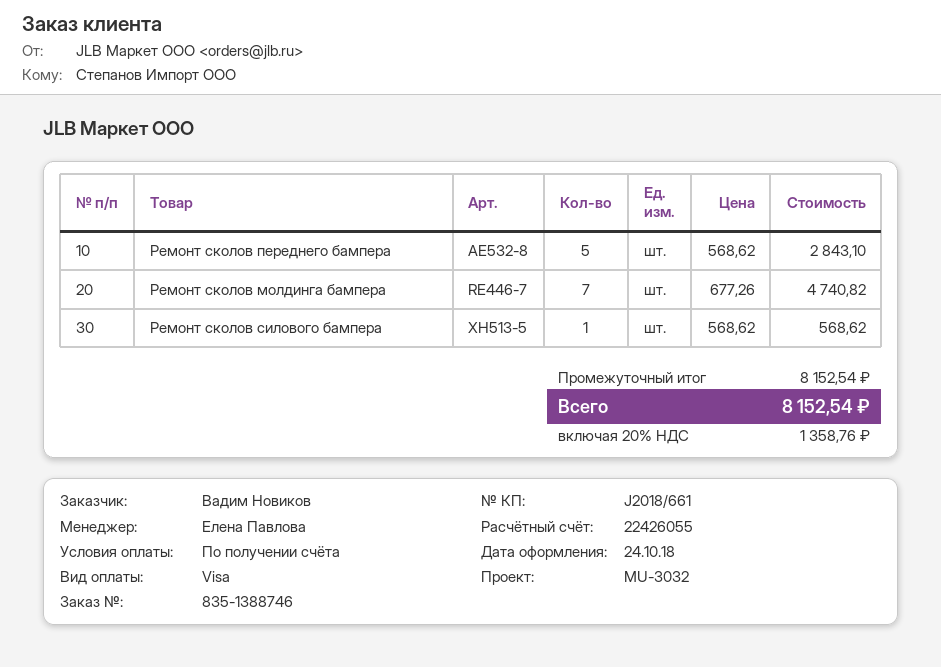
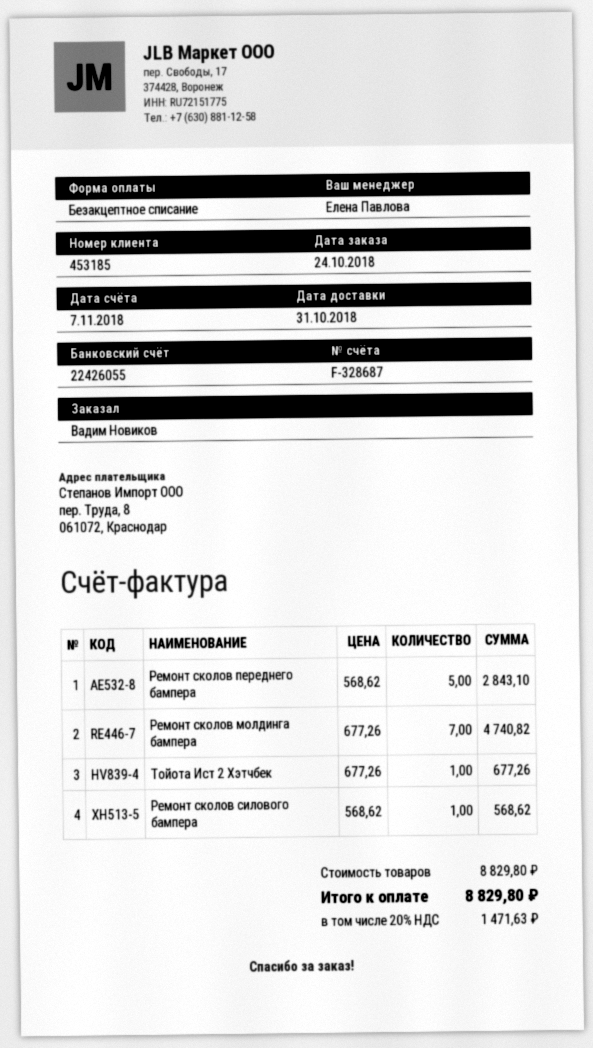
payment method: Visa -> direct debit
Тойота Ист 2 Хэтчбек: none -> 1 x 677.26 = 677.26
subtotal: 8152.54 -> 8829.80
tax: 20% = 1358.76 -> 20% = 1471.63
total: 8152.54 -> 8829.80

